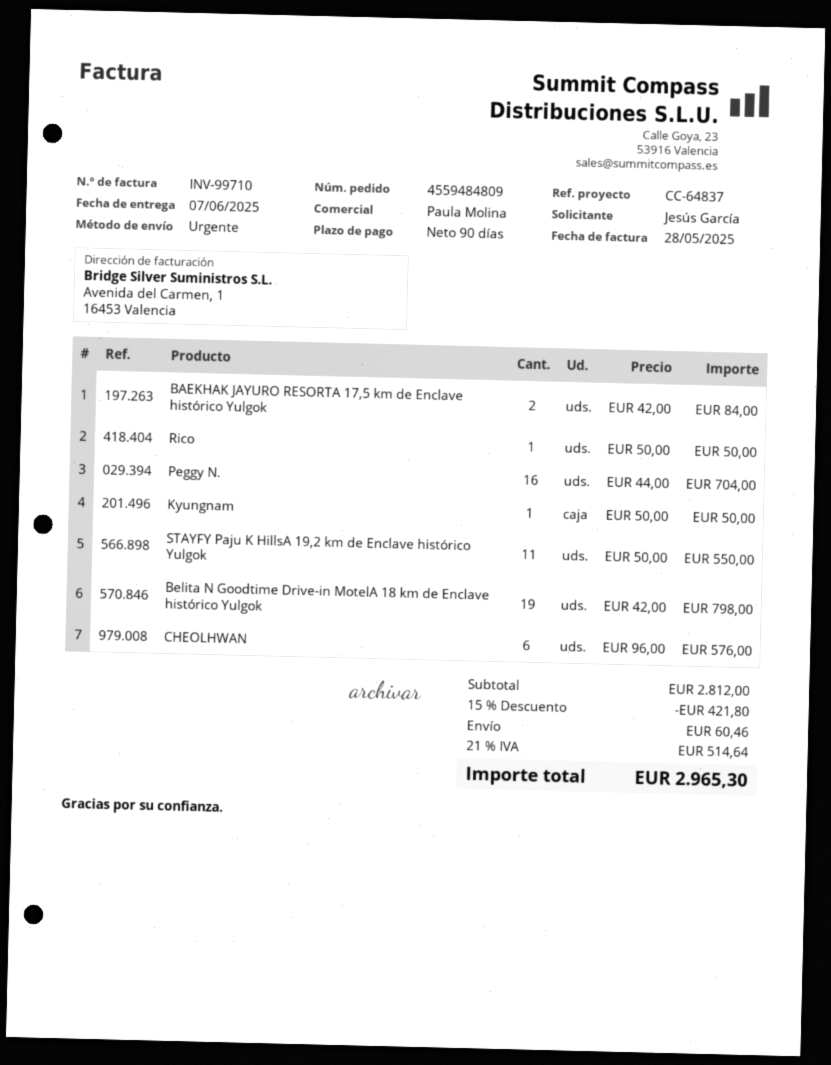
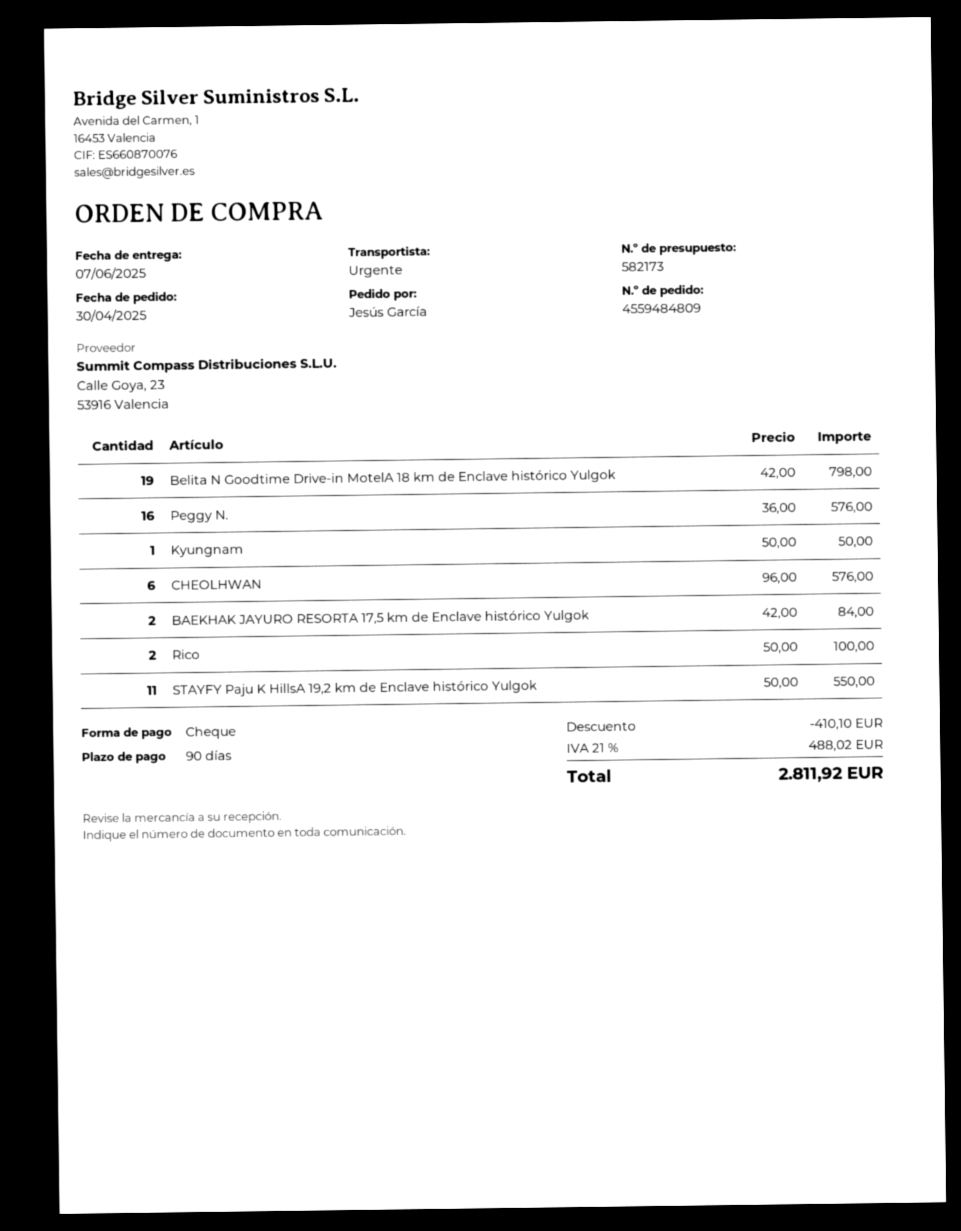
Rico: 1 x 50.00 = 50.00 -> 2 x 50.00 = 100.00
Peggy N.: 16 x 44.00 = 704.00 -> 16 x 36.00 = 576.00
discount: 421.80 -> 410.10
shipping: 60.46 -> none
tax: 21% = 514.64 -> 21% = 488.02
total: 2965.30 -> 2811.92

